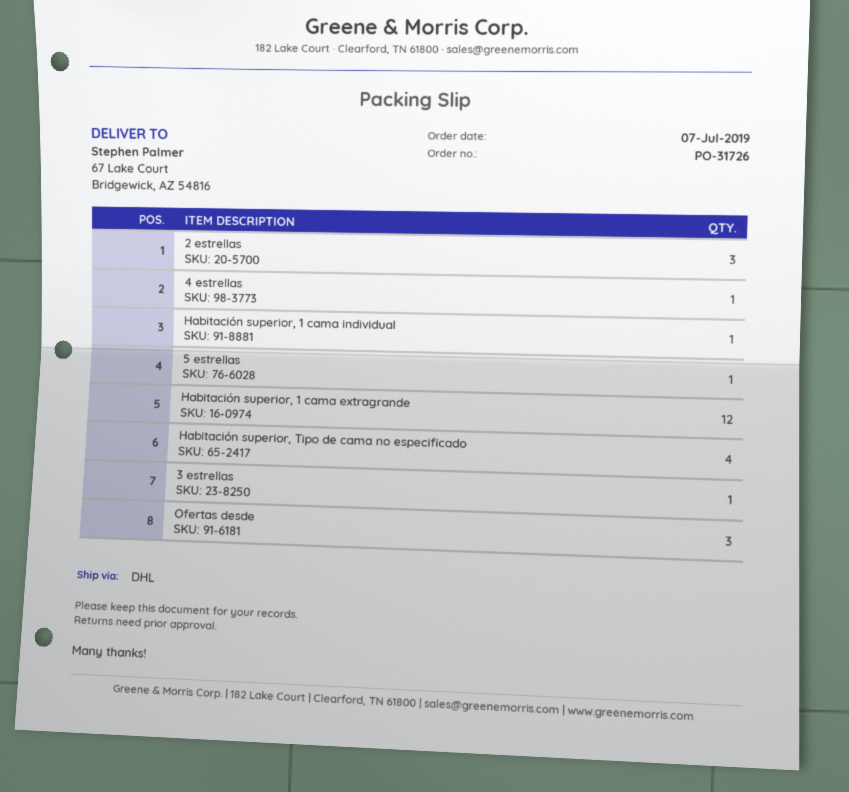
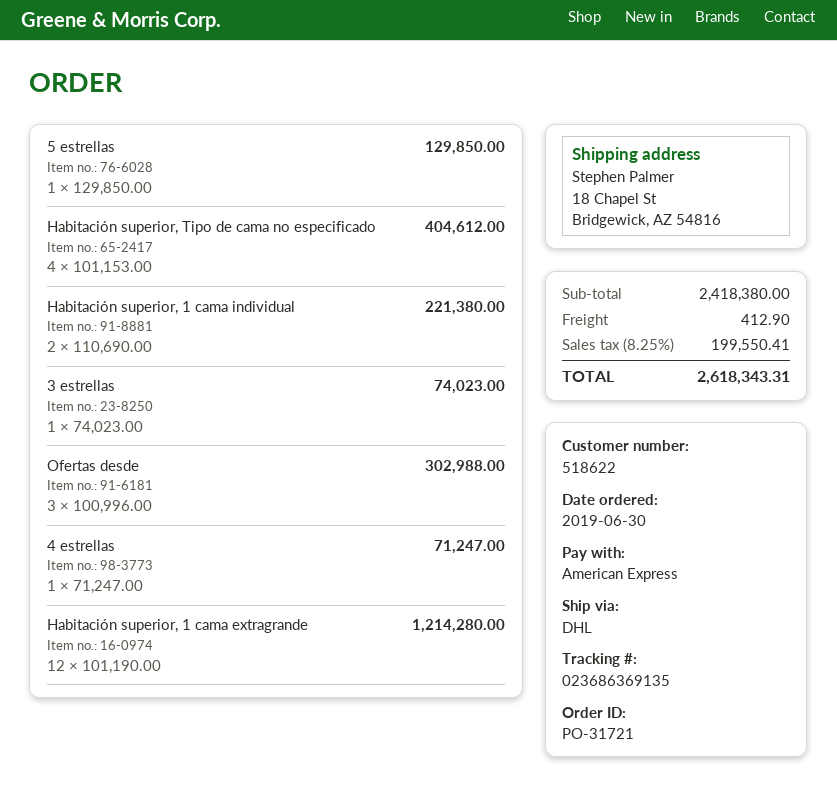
order number: PO-31726 -> PO-31721
order date: 2019-07-07 -> 2019-06-30
ship to: 67 Lake Court, Bridgewick, AZ 54816 -> 18 Chapel St, Bridgewick, AZ 54816
2 estrellas: 3 -> none
Habitación superior, 1 cama individual: 1 -> 2

